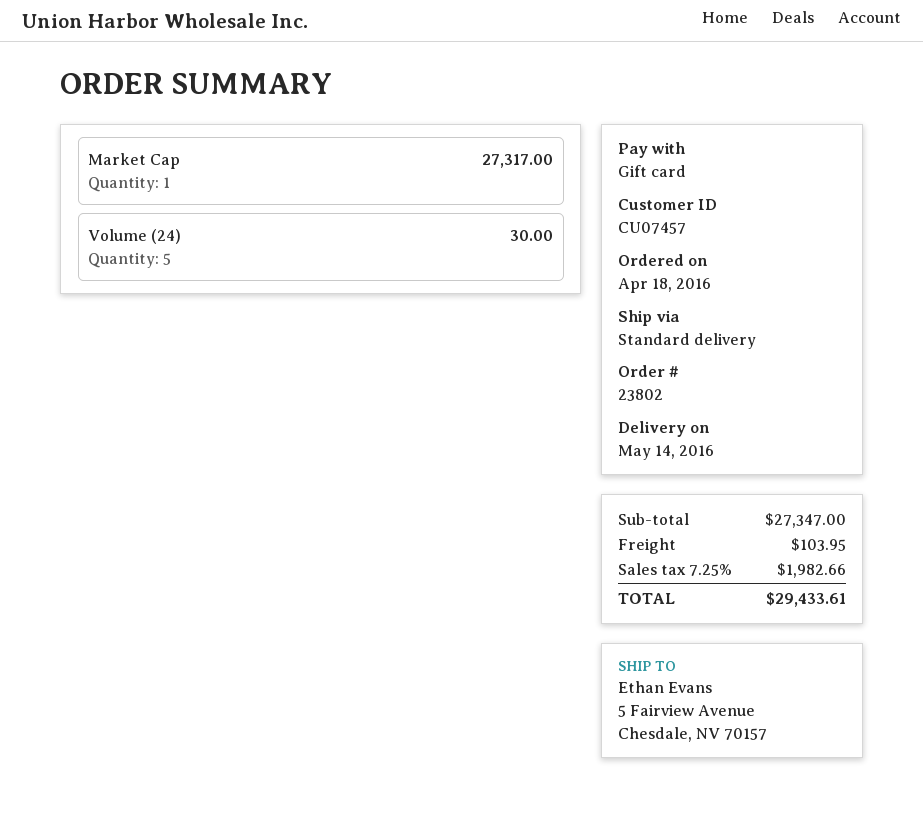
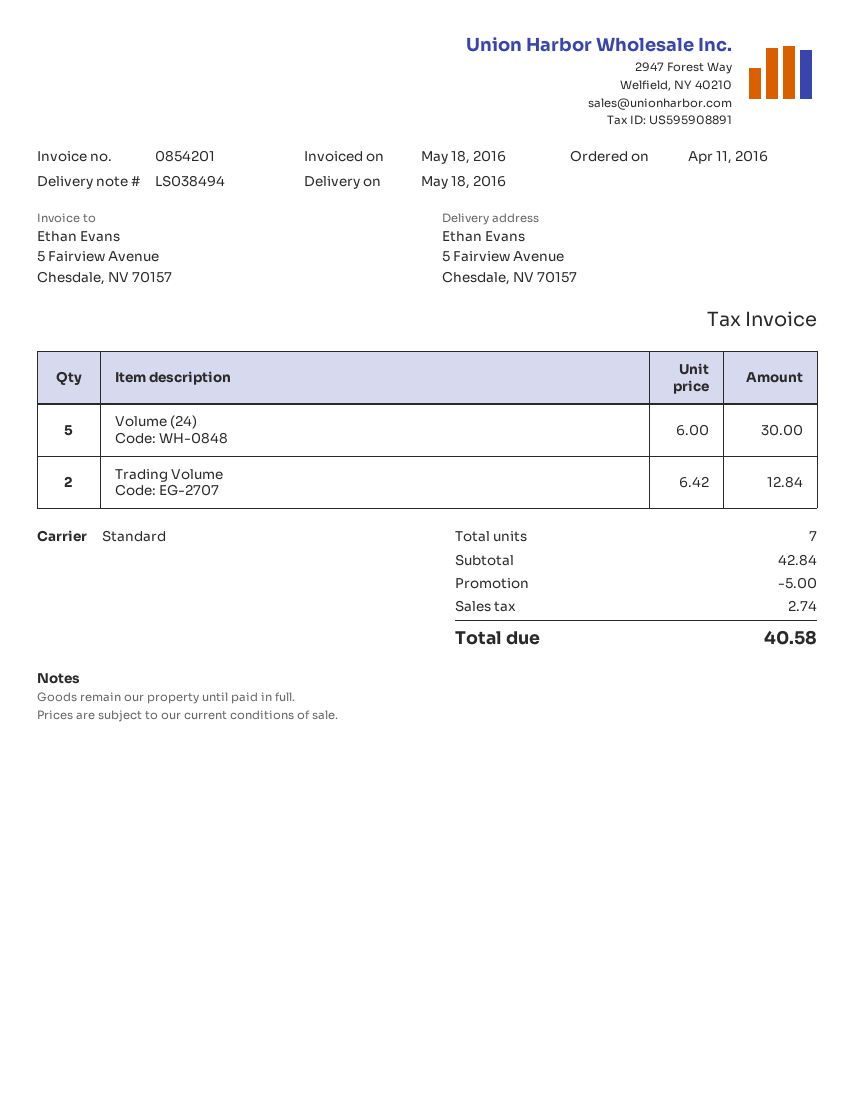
order date: 2016-04-18 -> 2016-04-11
delivery date: 2016-05-14 -> 2016-05-18
Market Cap: 1 for 27317.00 -> none
Trading Volume: none -> 2 for 12.84
subtotal: 27347.00 -> 42.84
discount: none -> 5.00
shipping: 103.95 -> none
tax: 1982.66 -> 2.74
total: 29433.61 -> 40.58

